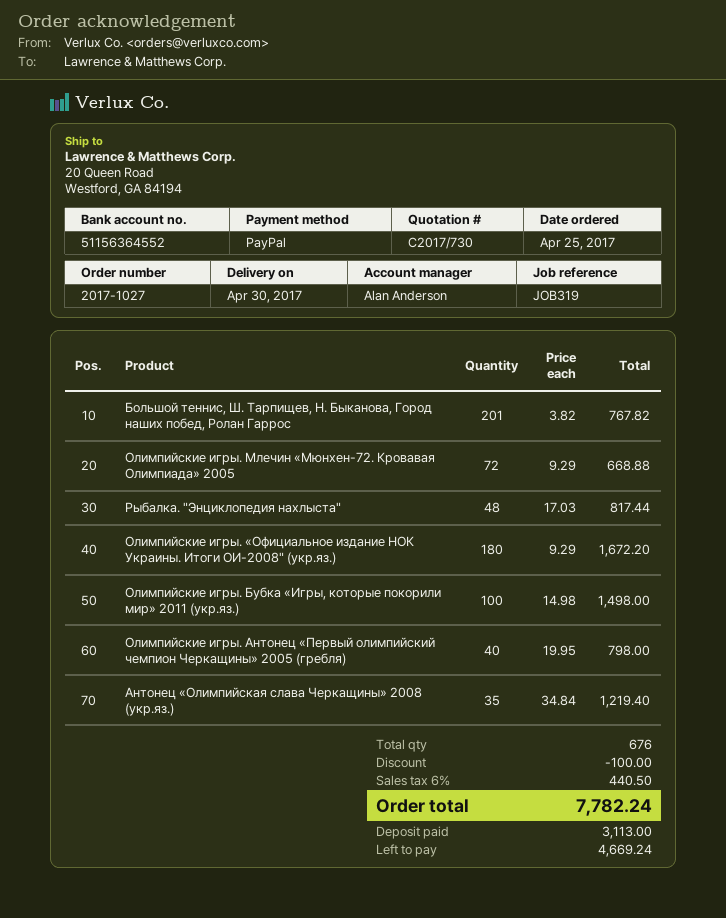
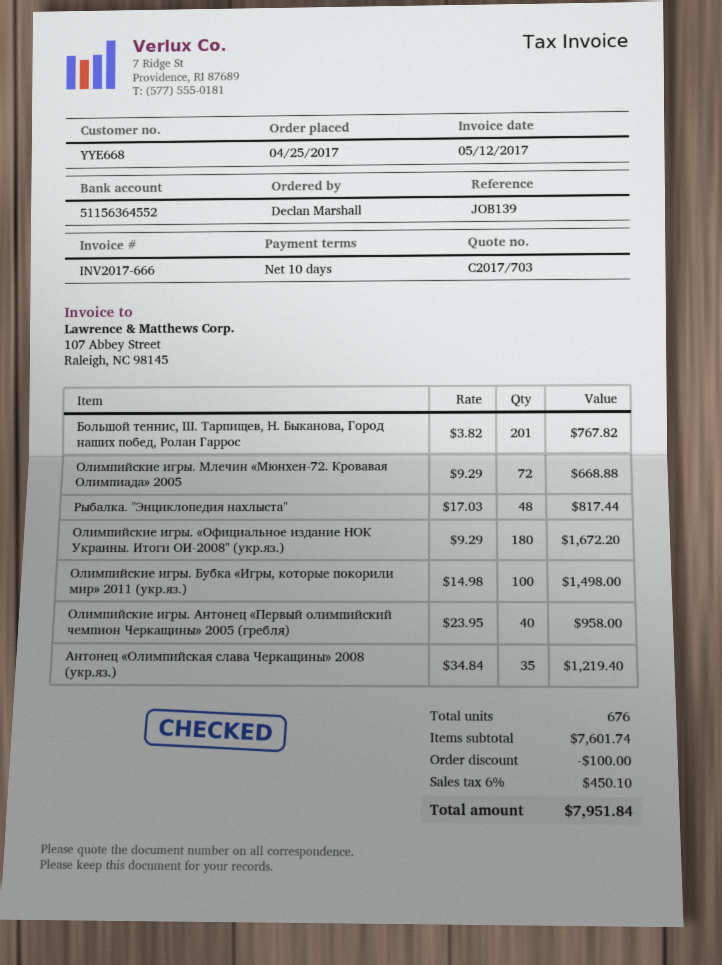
quote number: C2017/730 -> C2017/703
reference: JOB319 -> JOB139
Олимпийские игры. Антонец «Первый олимпийский чемпион Черкащины» 2005 (гребля): 40 x 19.95 = 798.00 -> 40 x 23.95 = 958.00
tax: 6% = 440.50 -> 6% = 450.10
total: 7782.24 -> 7951.84

